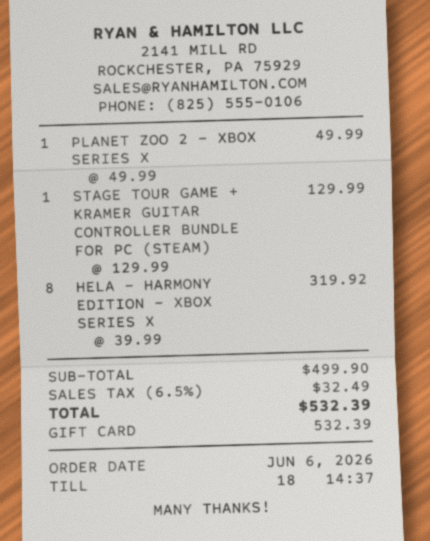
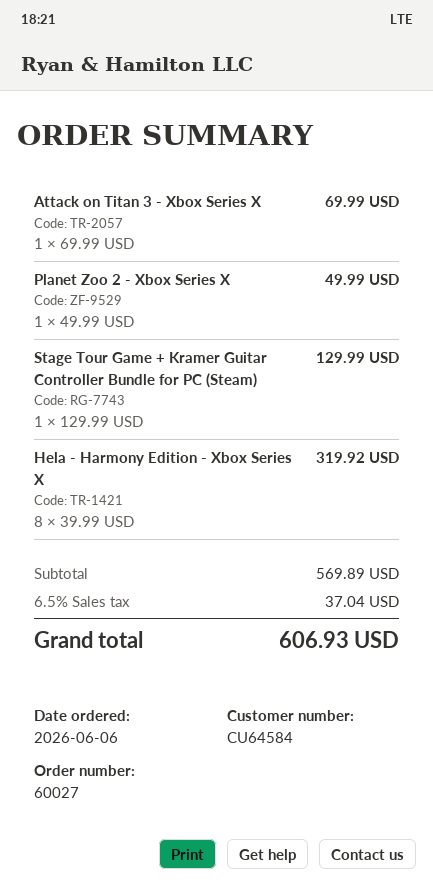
Attack on Titan 3 - Xbox Series X: none -> 1 x 69.99 = 69.99
subtotal: 499.90 -> 569.89
tax: 6.5% = 32.49 -> 6.5% = 37.04
total: 532.39 -> 606.93

